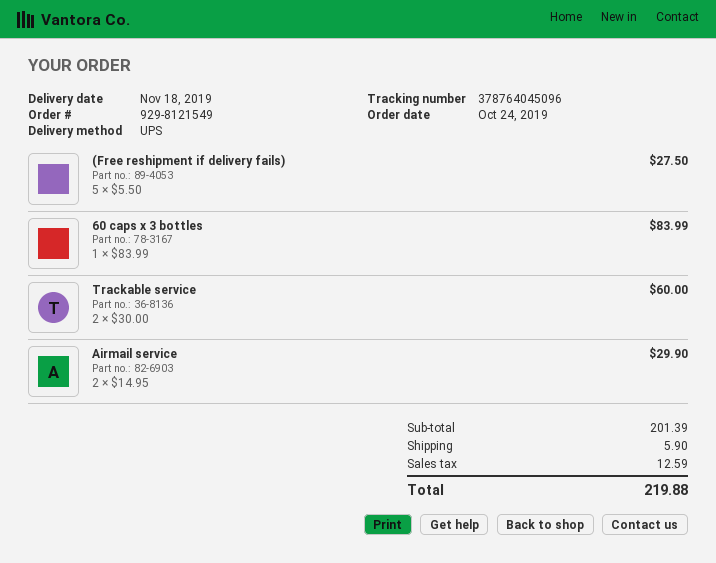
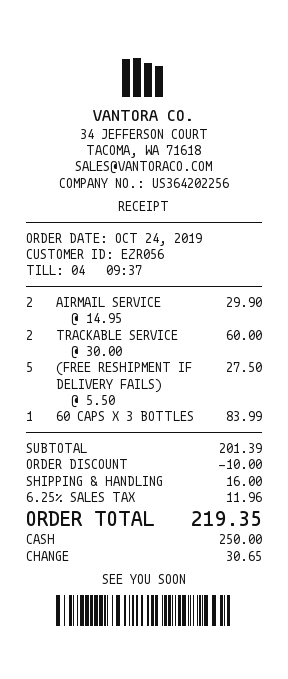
discount: none -> 10.00
shipping: 5.90 -> 16.00
tax: 12.59 -> 11.96
total: 219.88 -> 219.35

